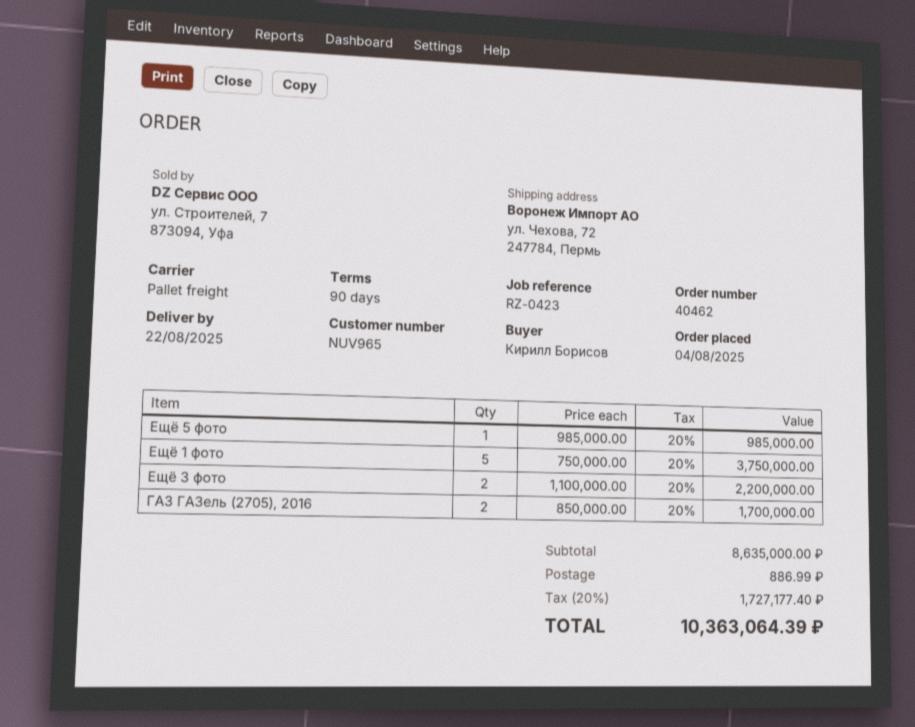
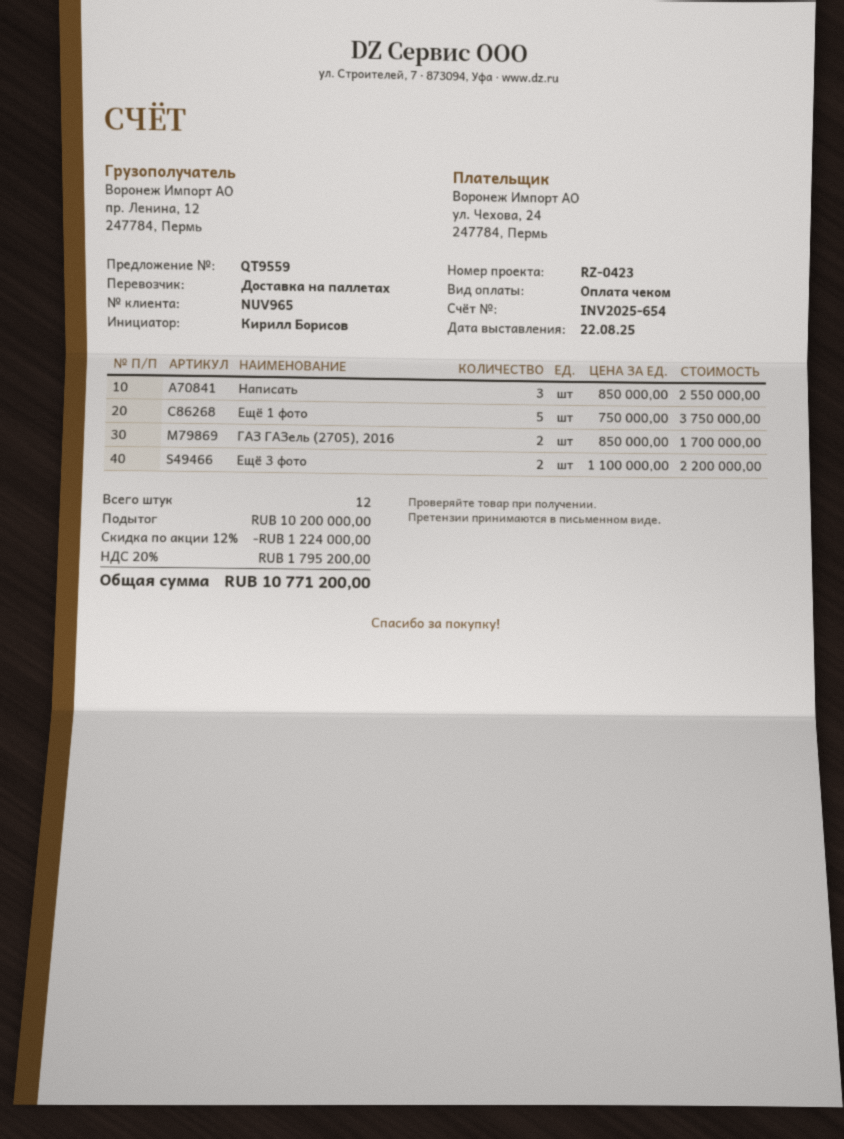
ship to: ул. Чехова, 72, 247784, Пермь -> пр. Ленина, 12, 247784, Пермь
Ещё 5 фото: 1 x 985000.00 = 985000.00 -> none
Написать: none -> 3 x 850000.00 = 2550000.00
subtotal: 8635000.00 -> 10200000.00
discount: none -> 12% = 1224000.00
shipping: 886.99 -> none
tax: 20% = 1727177.40 -> 20% = 1795200.00
total: 10363064.39 -> 10771200.00

